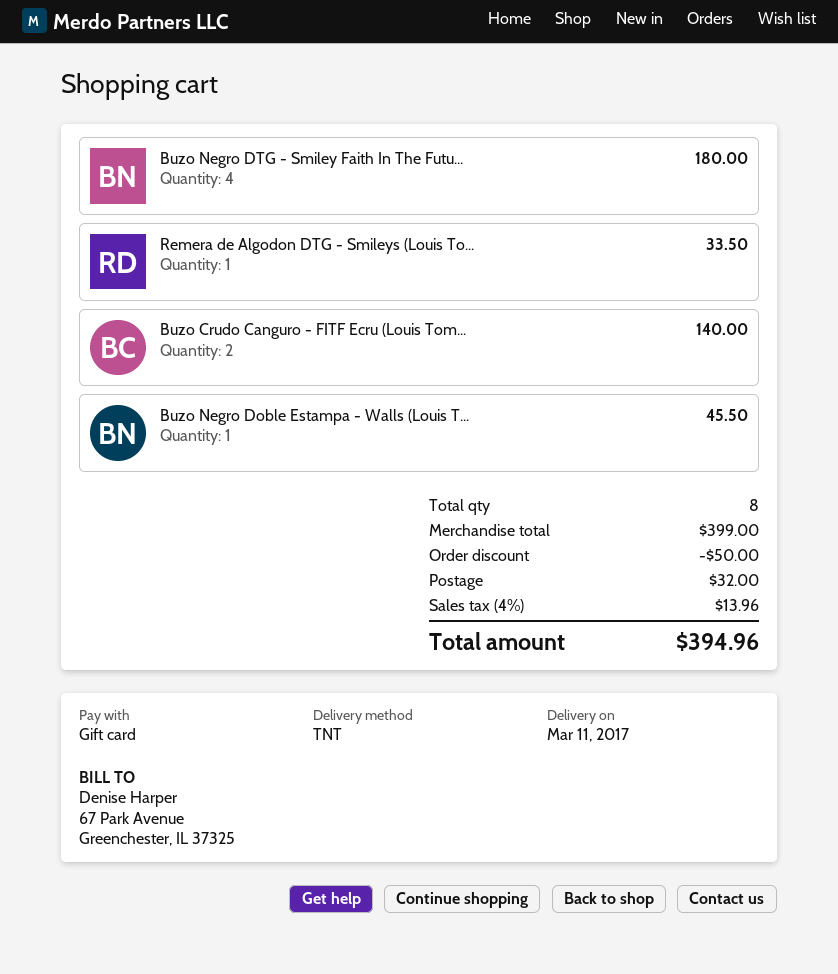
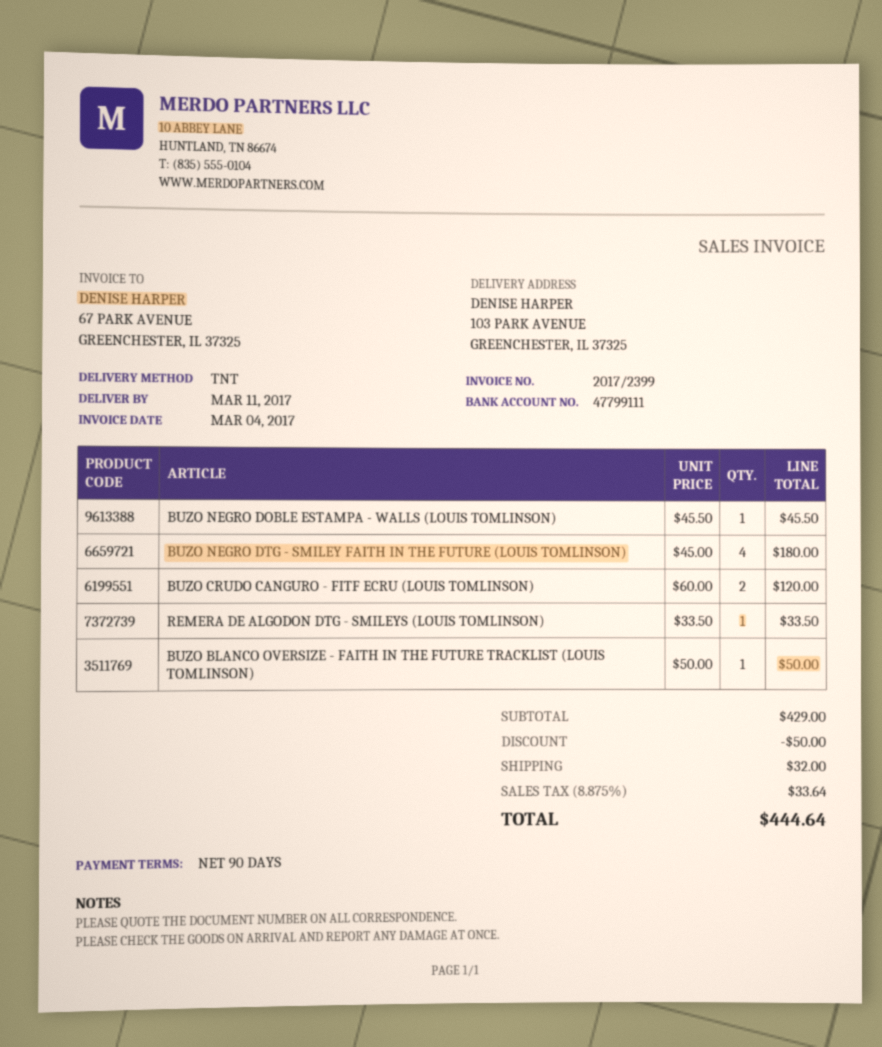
Buzo Crudo Canguro - FITF Ecru (Louis Tom...: 2 for 140.00 -> 2 for 120.00
BUZO BLANCO OVERSIZE - FAITH IN THE FUTURE TRACKLIST (LOUIS TOMLINSON): none -> 1 for 50.00
subtotal: 399.00 -> 429.00
tax: 4% = 13.96 -> 8.875% = 33.64
total: 394.96 -> 444.64

